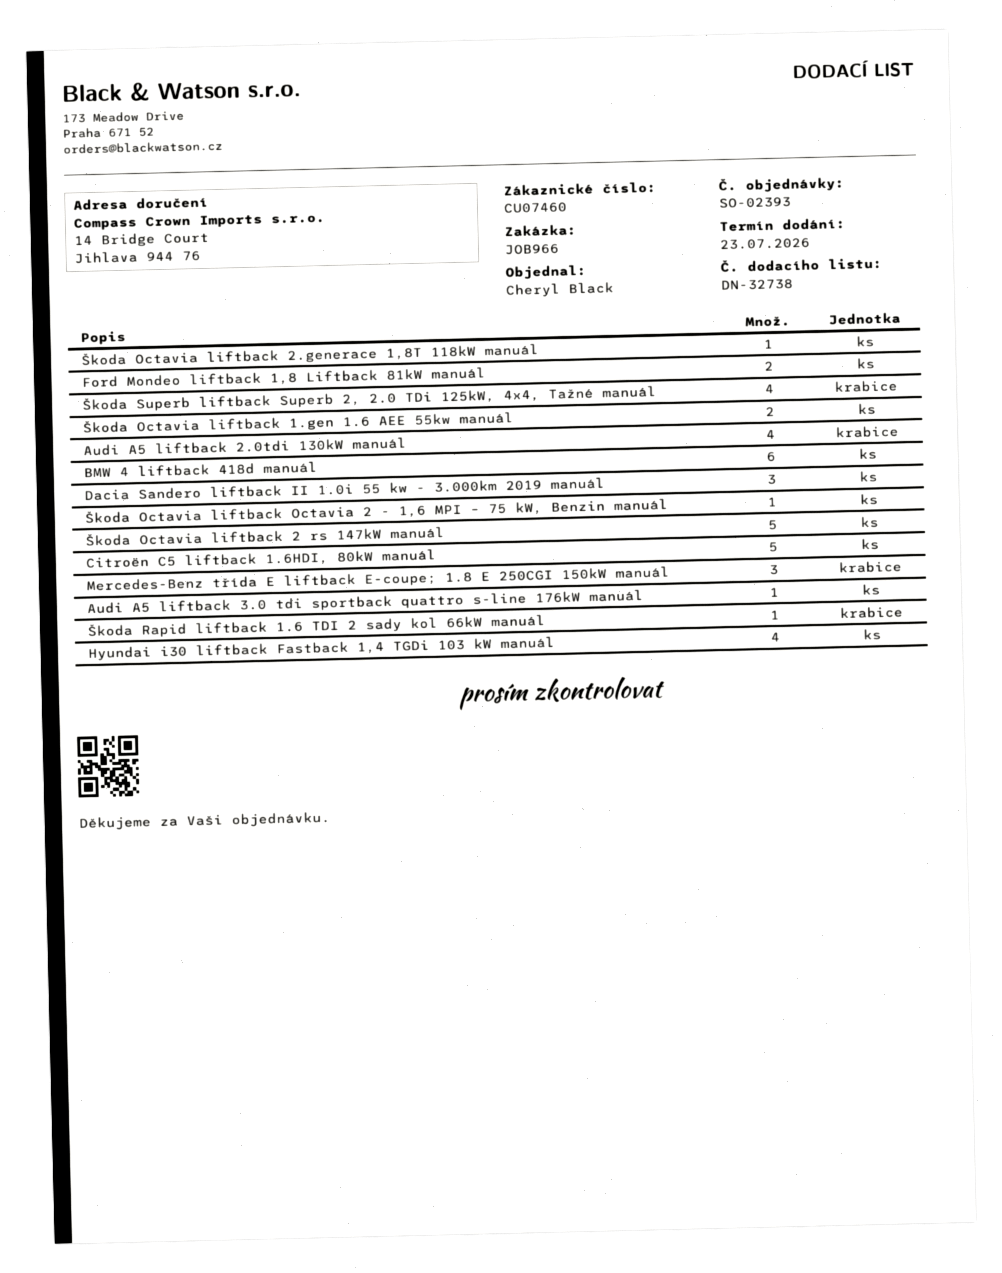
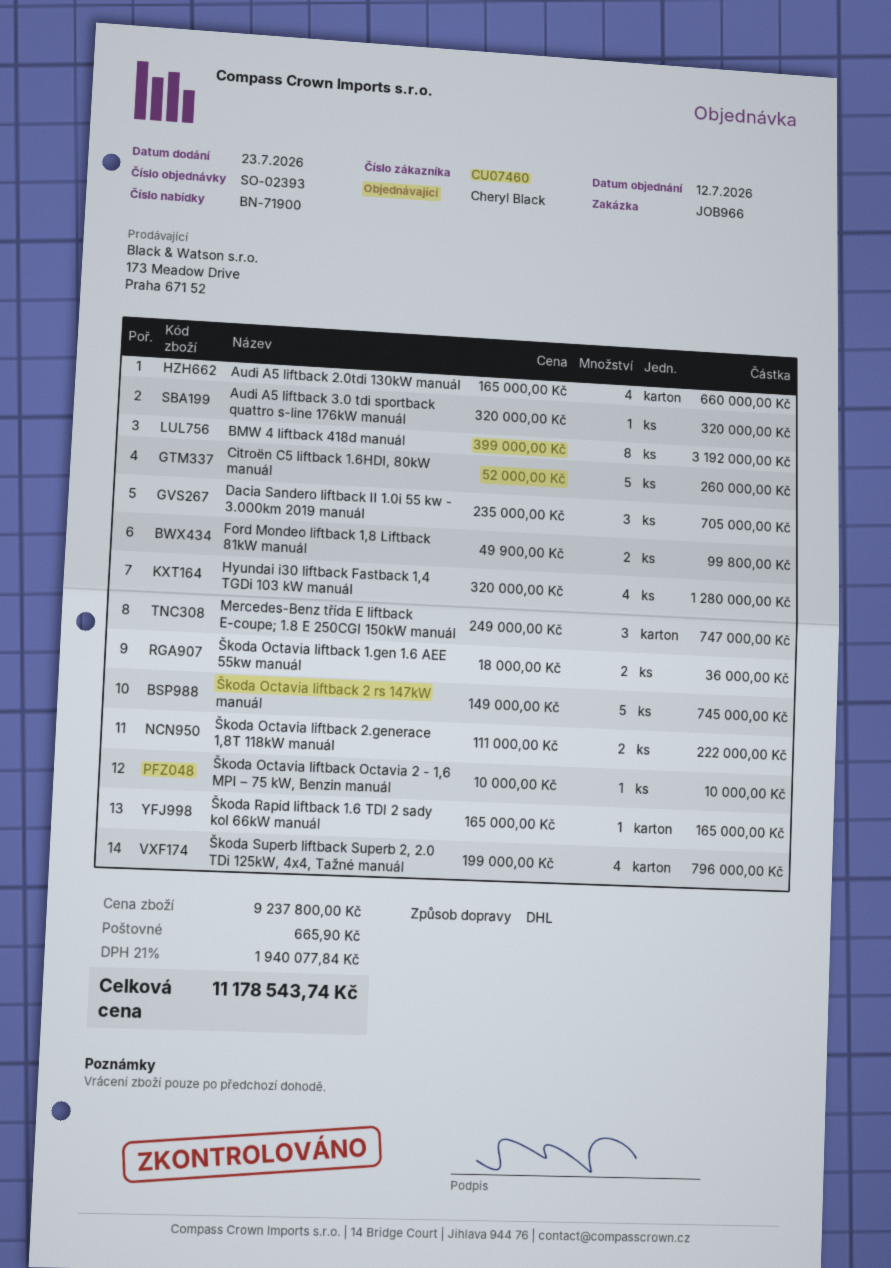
Škoda Octavia liftback 2.generace 1,8T 118kW manuál: 1 -> 2
BMW 4 liftback 418d manuál: 6 -> 8

